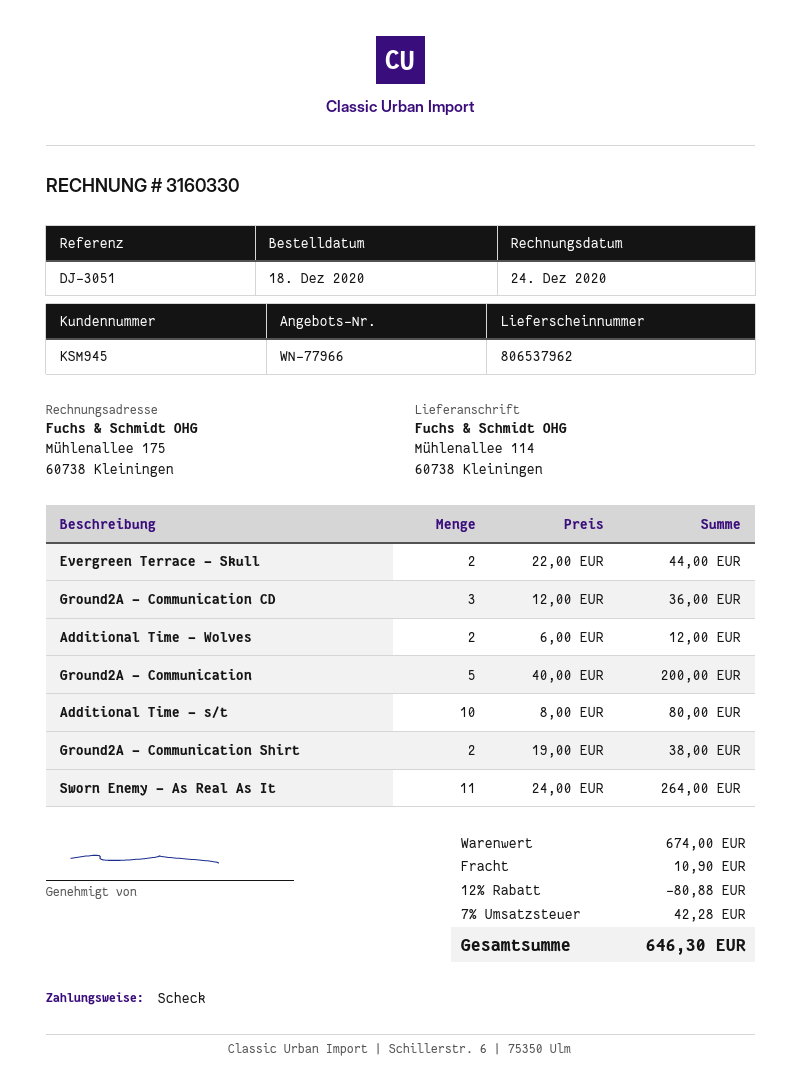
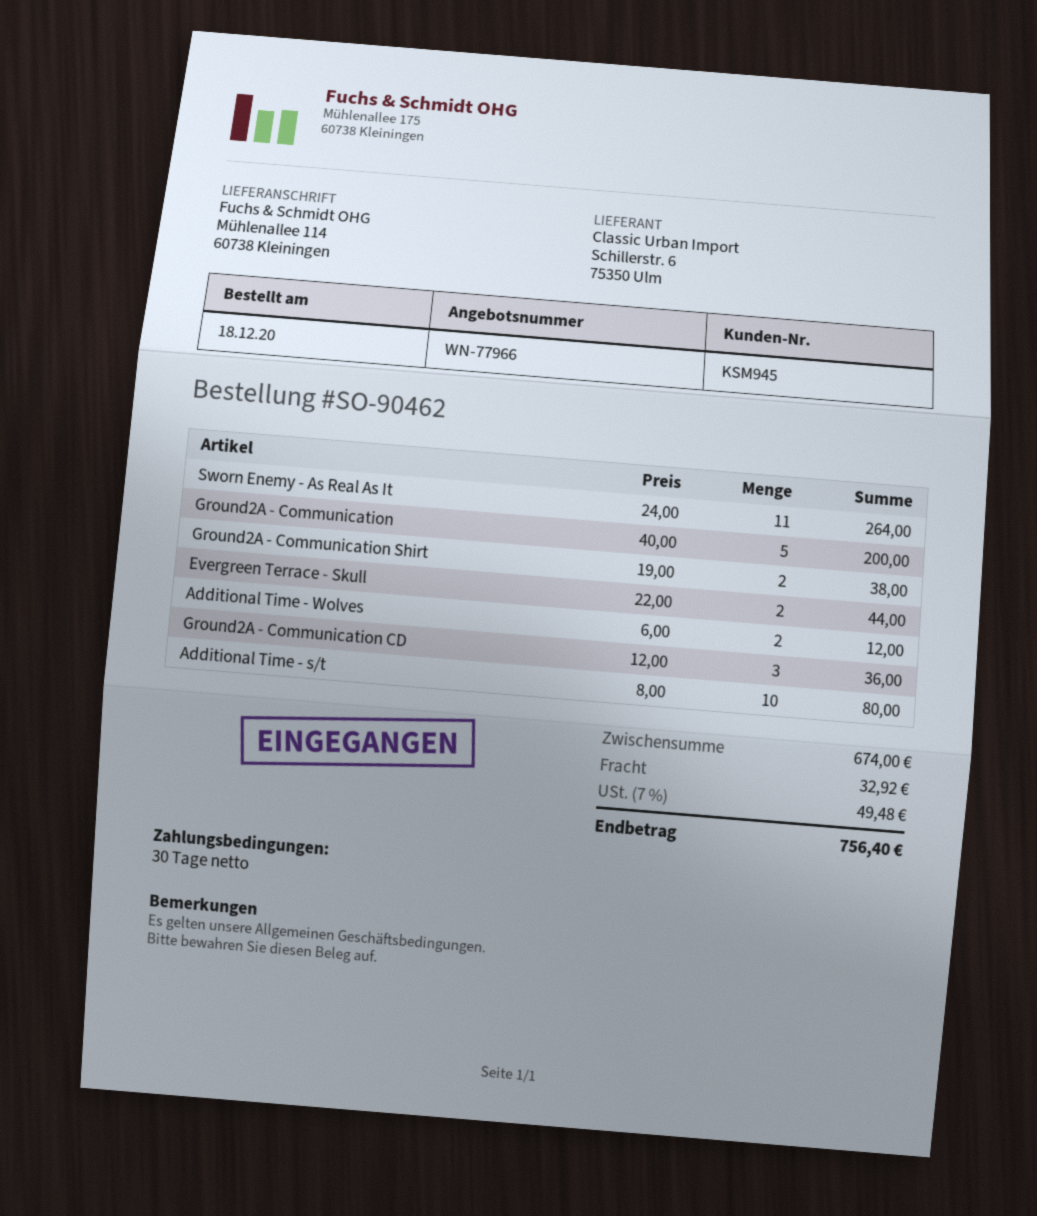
discount: 12% = 80.88 -> none
shipping: 10.90 -> 32.92
tax: 7% = 42.28 -> 7% = 49.48
total: 646.30 -> 756.40

